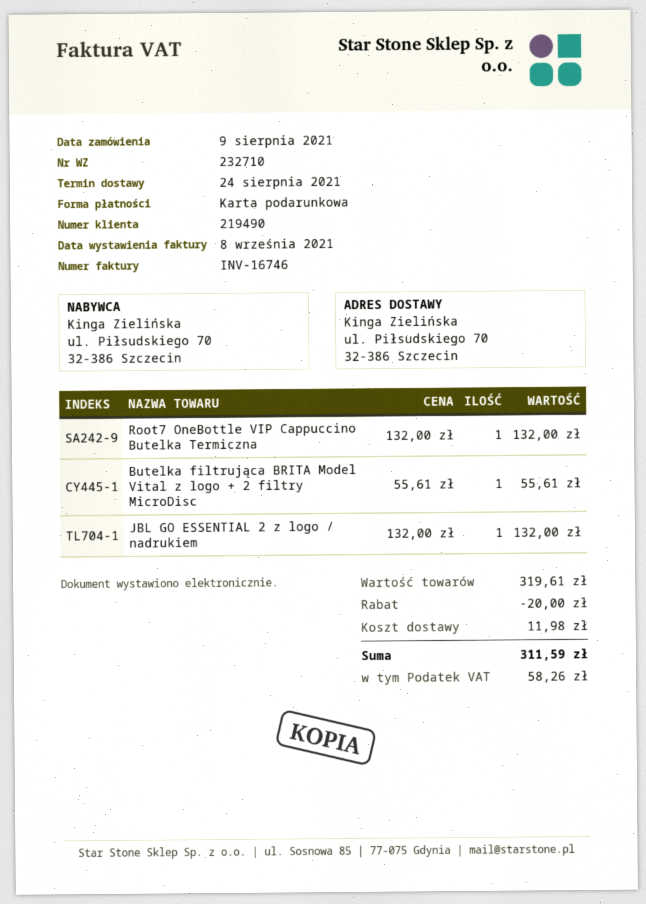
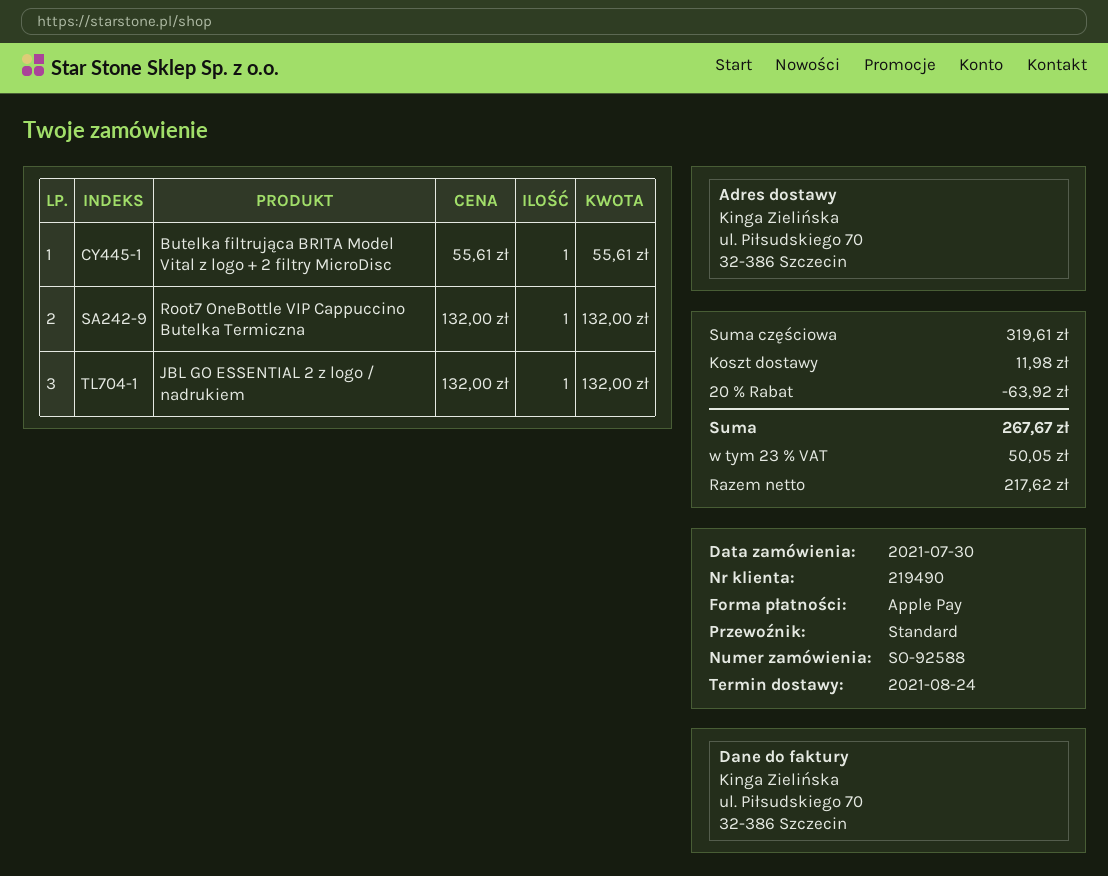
order date: 2021-08-09 -> 2021-07-30
payment method: gift card -> Apple Pay
discount: 20.00 -> 63.92
tax: 58.26 -> 50.05
total: 311.59 -> 267.67

